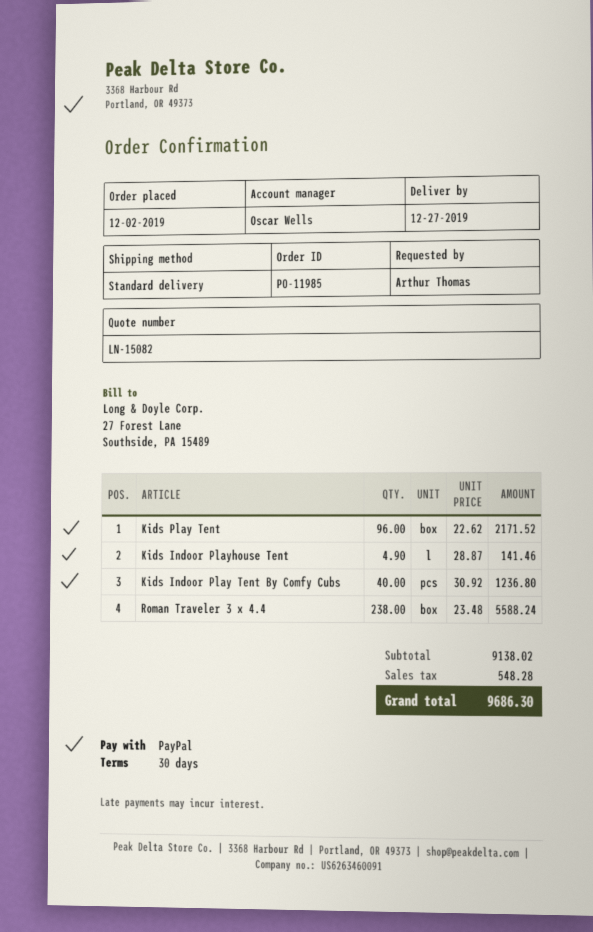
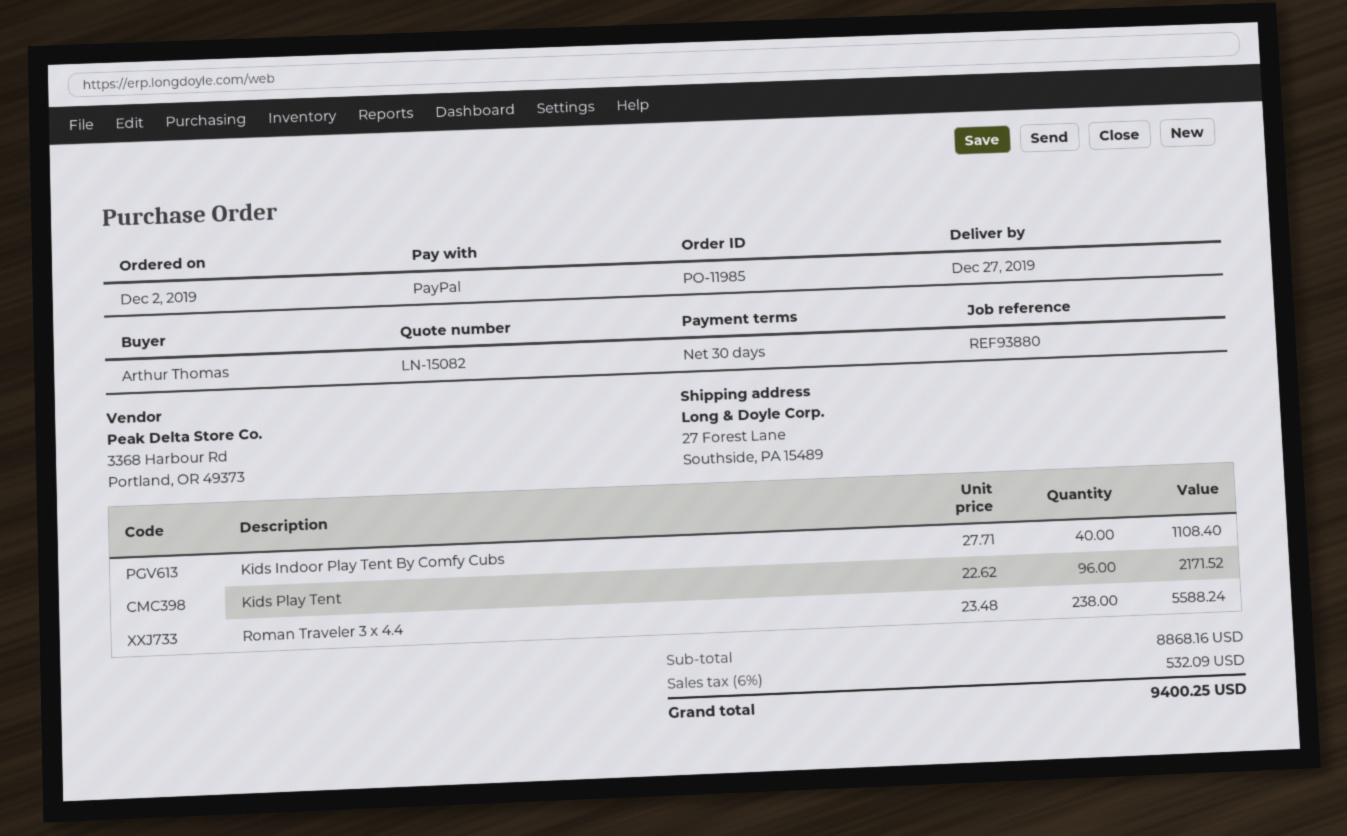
Kids Indoor Playhouse Tent: 4.9 x 28.87 = 141.46 -> none
Kids Indoor Play Tent By Comfy Cubs: 40 x 30.92 = 1236.80 -> 40 x 27.71 = 1108.40
subtotal: 9138.02 -> 8868.16
tax: 548.28 -> 532.09
total: 9686.30 -> 9400.25

